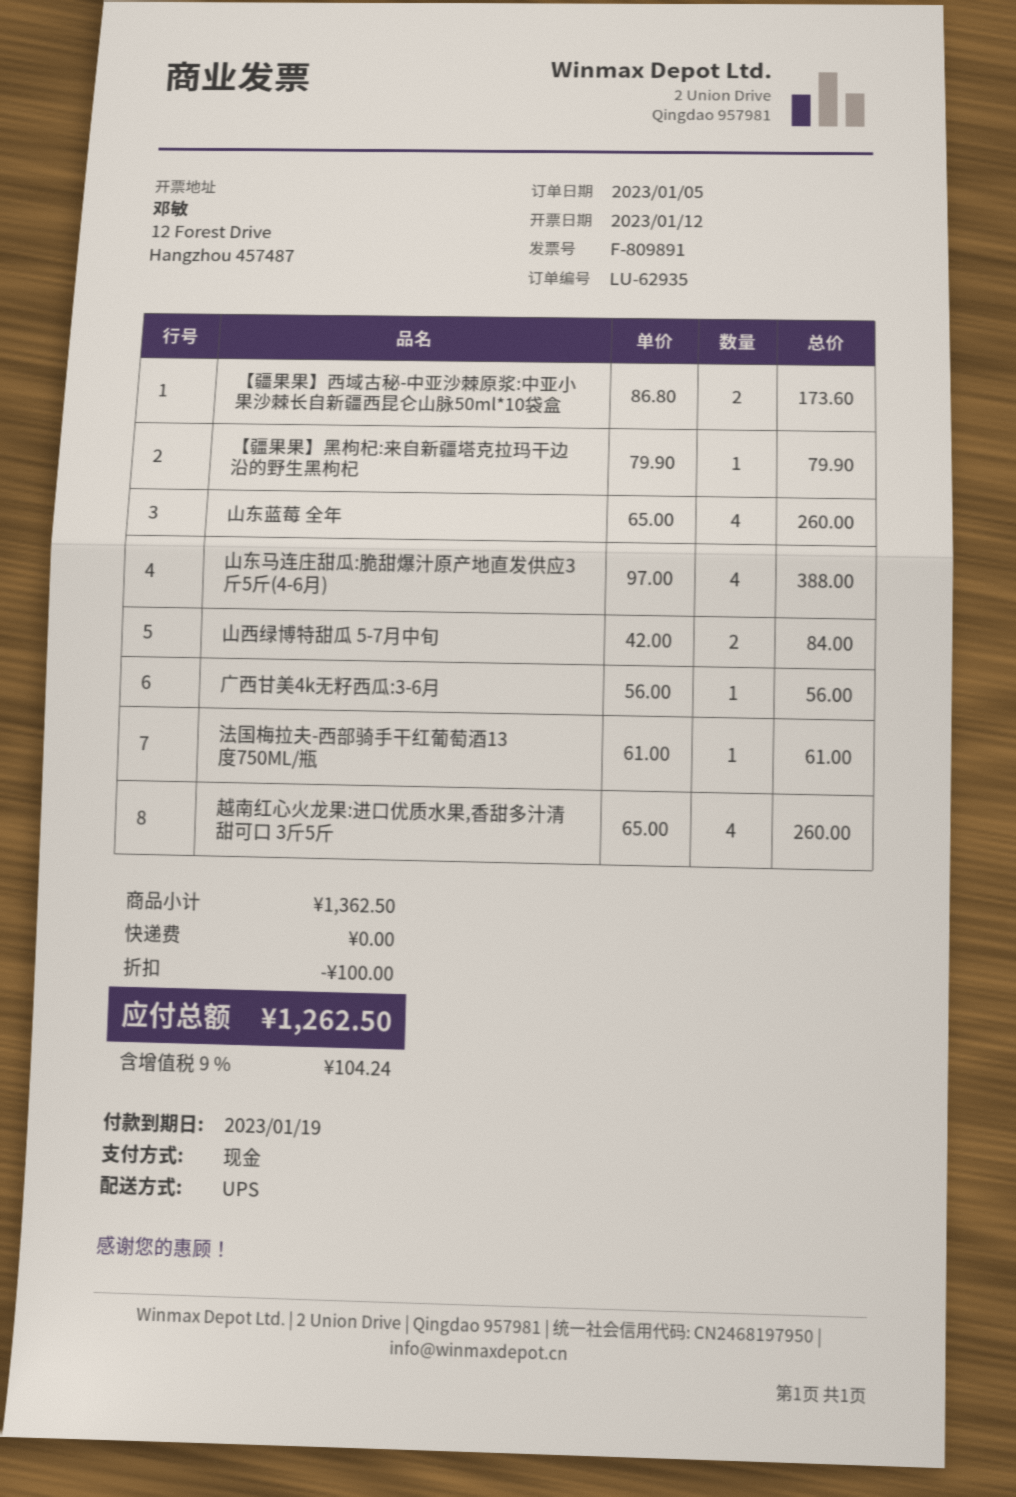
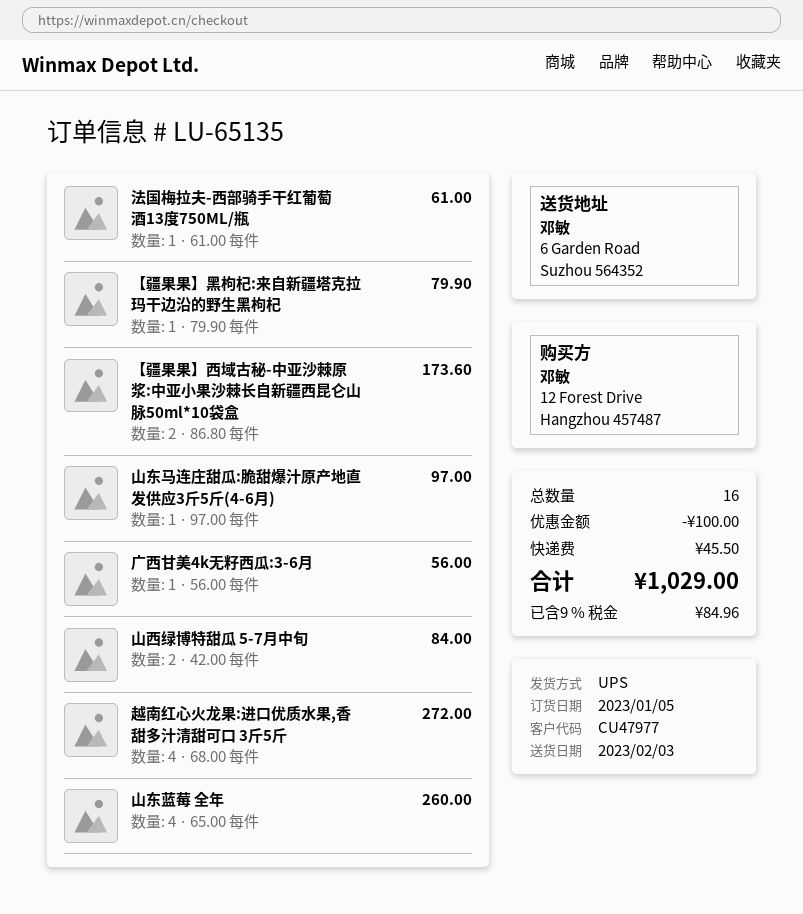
order number: LU-62935 -> LU-65135
山东马连庄甜瓜:脆甜爆汁原产地直发供应3斤5斤(4-6月): 4 x 97.00 = 388.00 -> 1 x 97.00 = 97.00
越南红心火龙果:进口优质水果,香甜多汁清甜可口 3斤5斤: 4 x 65.00 = 260.00 -> 4 x 68.00 = 272.00
shipping: 0.00 -> 45.50
tax: 9% = 104.24 -> 9% = 84.96
total: 1262.50 -> 1029.00

